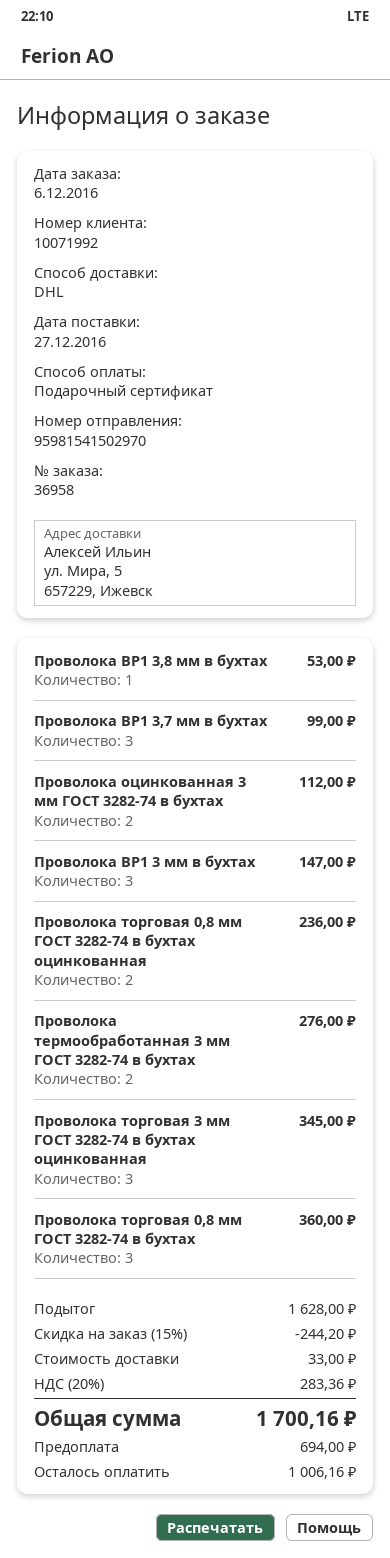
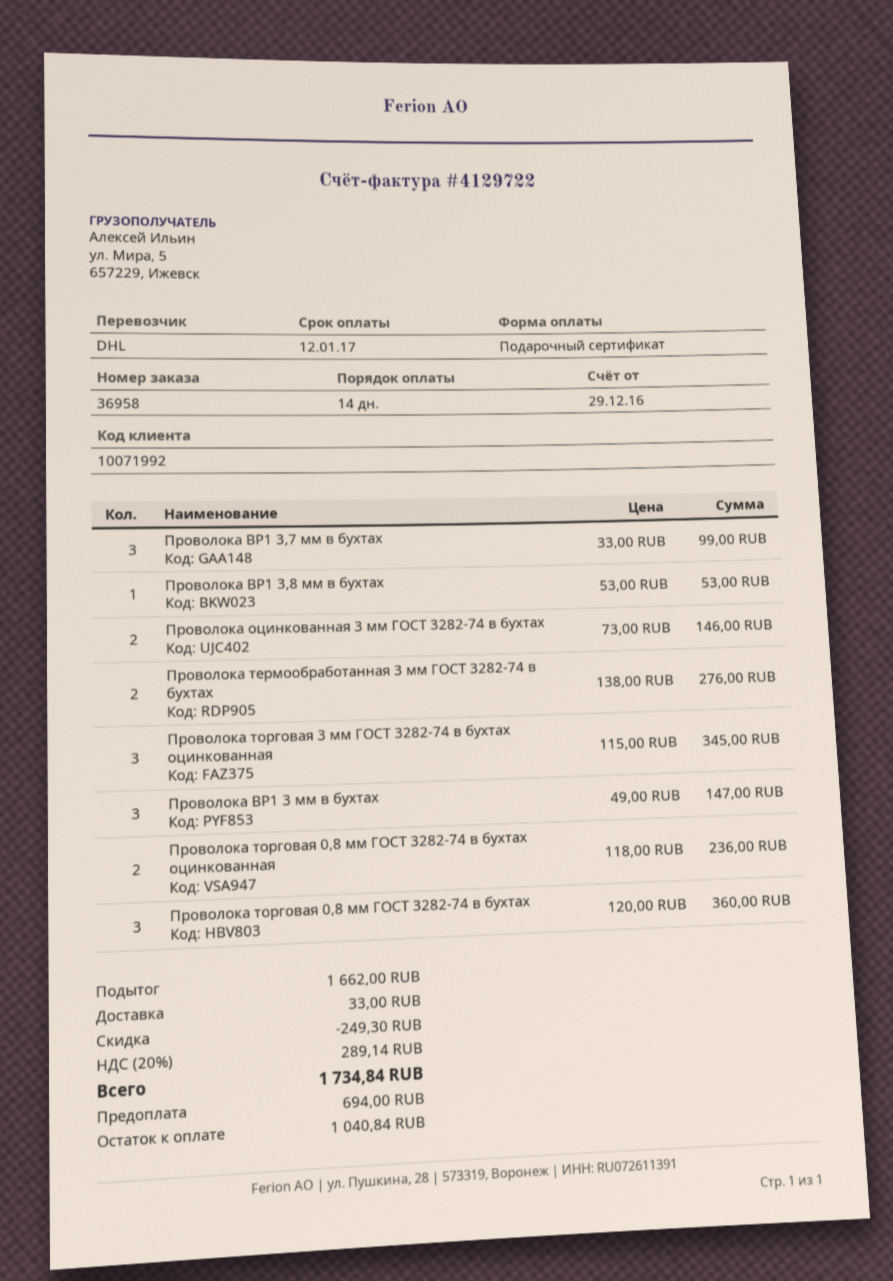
Проволока оцинкованная 3 мм ГОСТ 3282-74 в бухтах: 2 for 112.00 -> 2 for 146.00
subtotal: 1628.00 -> 1662.00
discount: 244.20 -> 249.30
tax: 20% = 283.36 -> 20% = 289.14
total: 1700.16 -> 1734.84
balance: 1006.16 -> 1040.84

